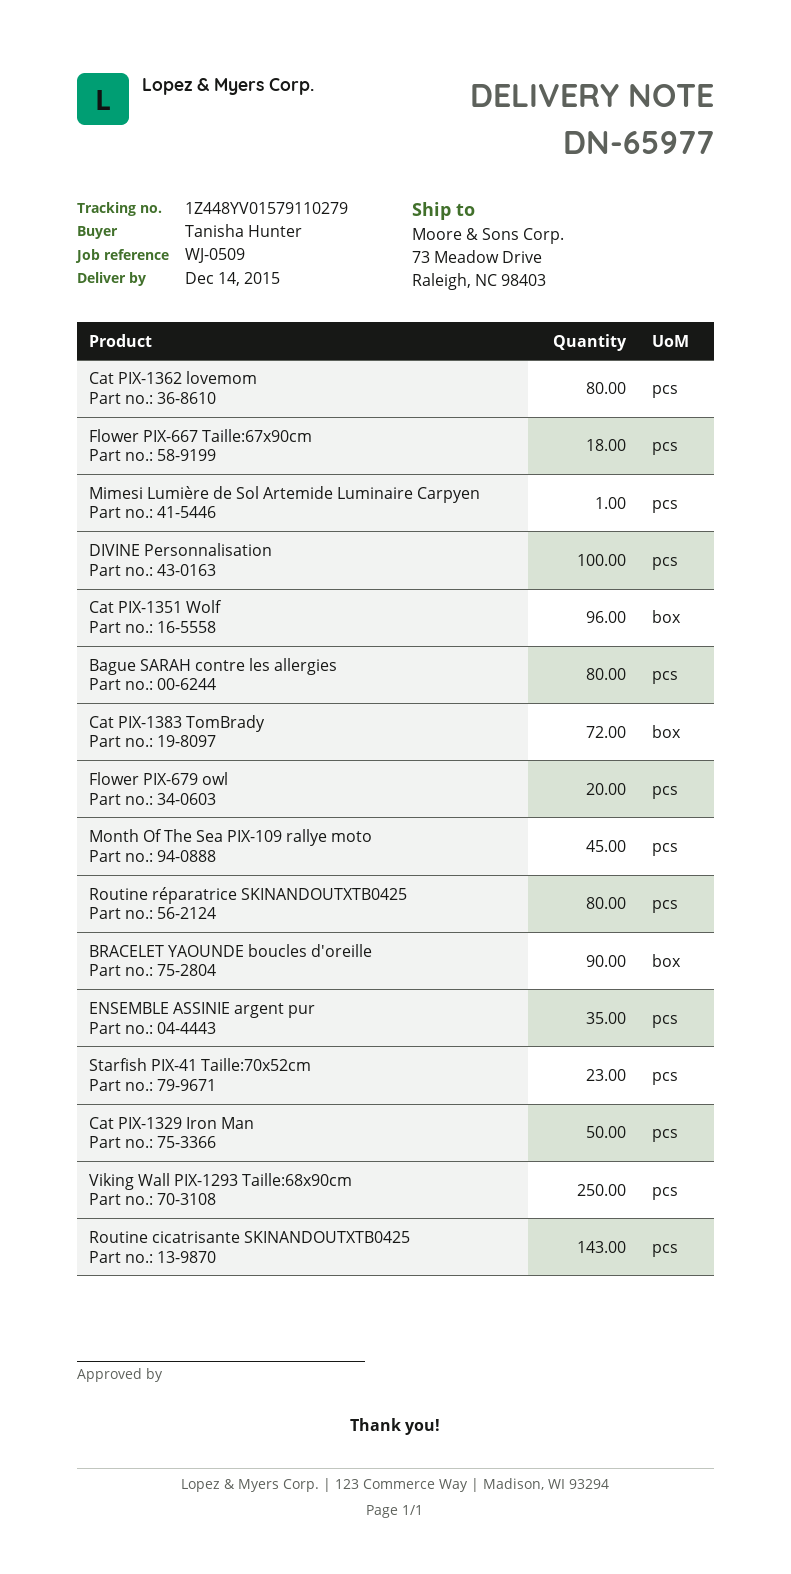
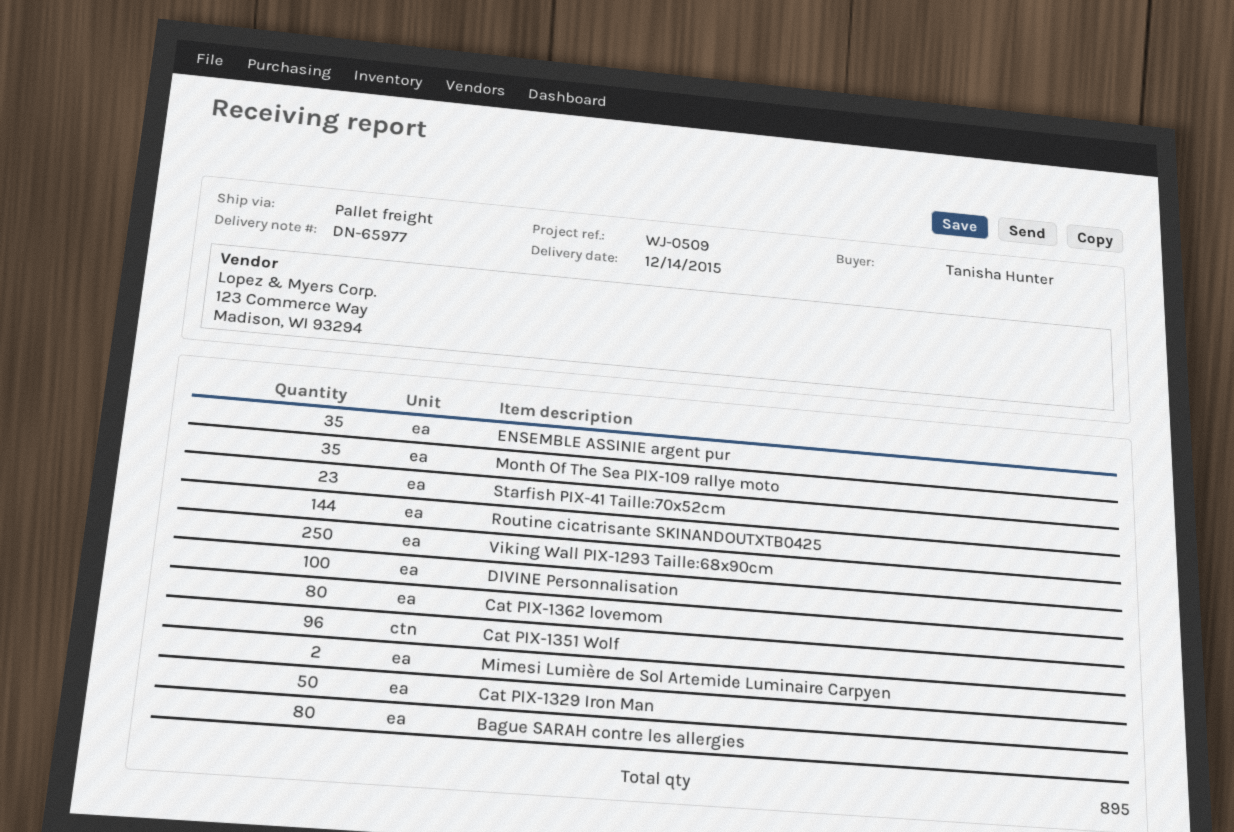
Flower PIX-667 Taille:67x90cm: 18 -> none
Mimesi Lumière de Sol Artemide Luminaire Carpyen: 1 -> 2
Cat PIX-1383 TomBrady: 72 -> none
Flower PIX-679 owl: 20 -> none
Month Of The Sea PIX-109 rallye moto: 45 -> 35
Routine réparatrice SKINANDOUTXTB0425: 80 -> none
BRACELET YAOUNDE boucles d'oreille: 90 -> none
Routine cicatrisante SKINANDOUTXTB0425: 143 -> 144

